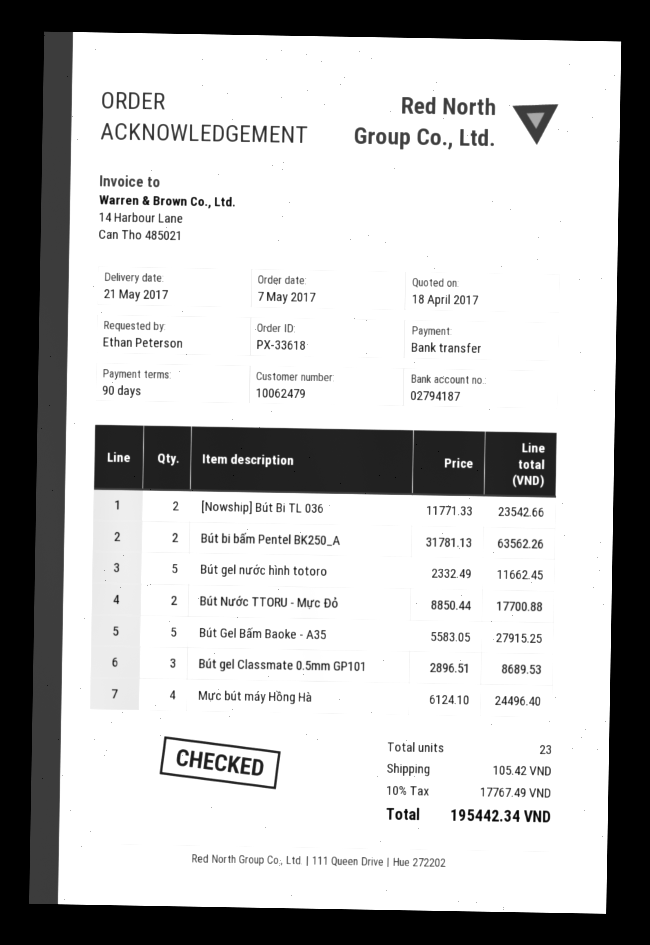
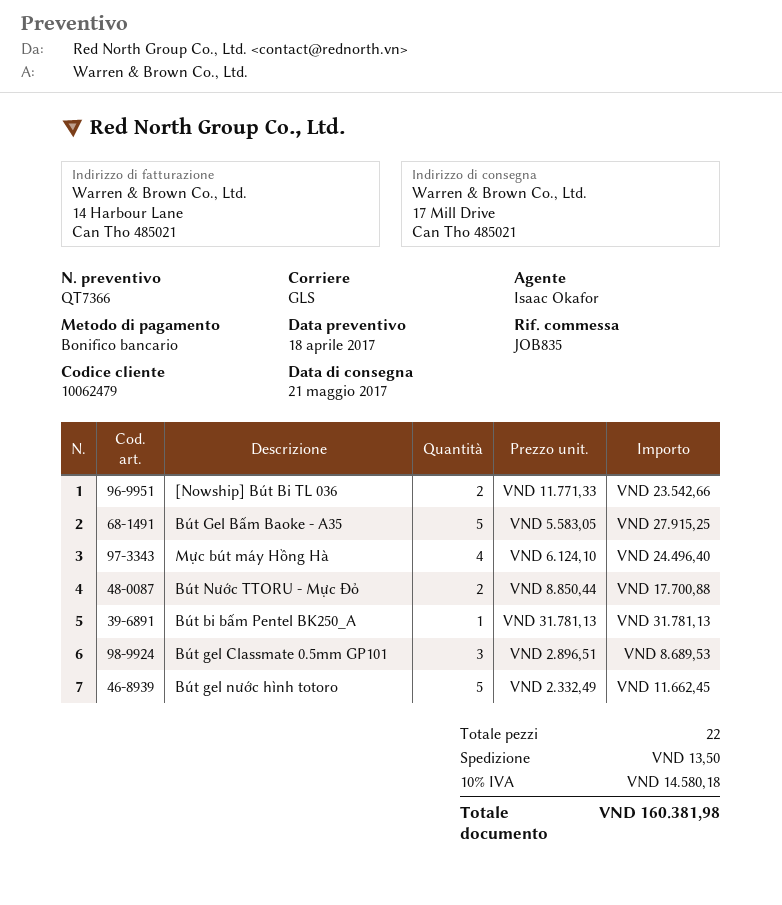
Bút bi bấm Pentel BK250_A: 2 x 31781.13 = 63562.26 -> 1 x 31781.13 = 31781.13
total quantity: 23 -> 22
shipping: 105.42 -> 13.50
tax: 10% = 17767.49 -> 10% = 14580.18
total: 195442.34 -> 160381.98

